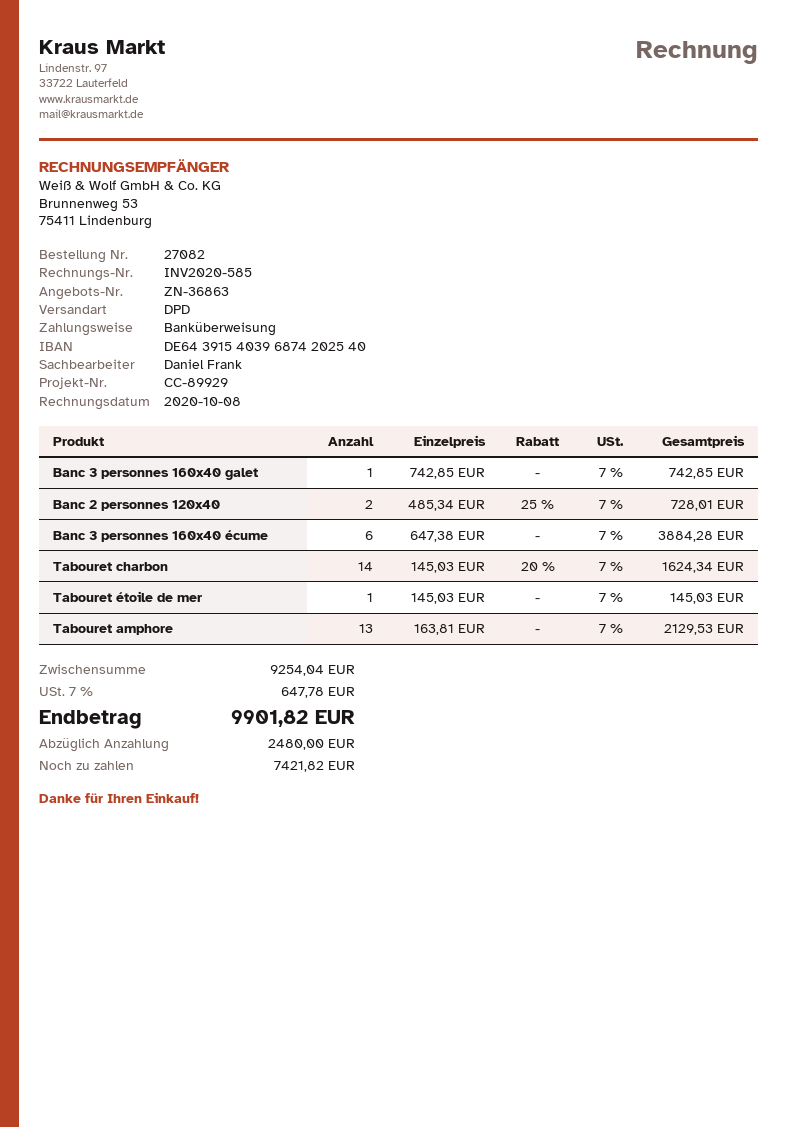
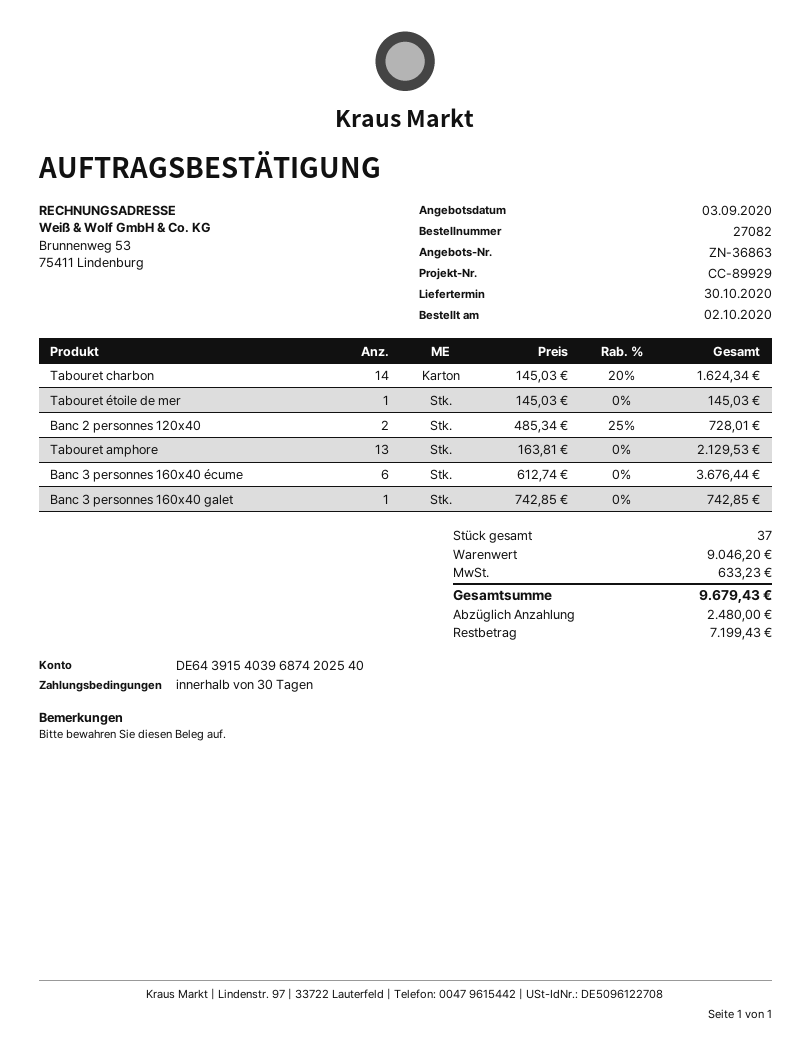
Banc 3 personnes 160x40 écume: 6 x 647.38 = 3884.28 -> 6 x 612.74 = 3676.44
subtotal: 9254.04 -> 9046.20
tax: 647.78 -> 633.23
total: 9901.82 -> 9679.43
balance: 7421.82 -> 7199.43

